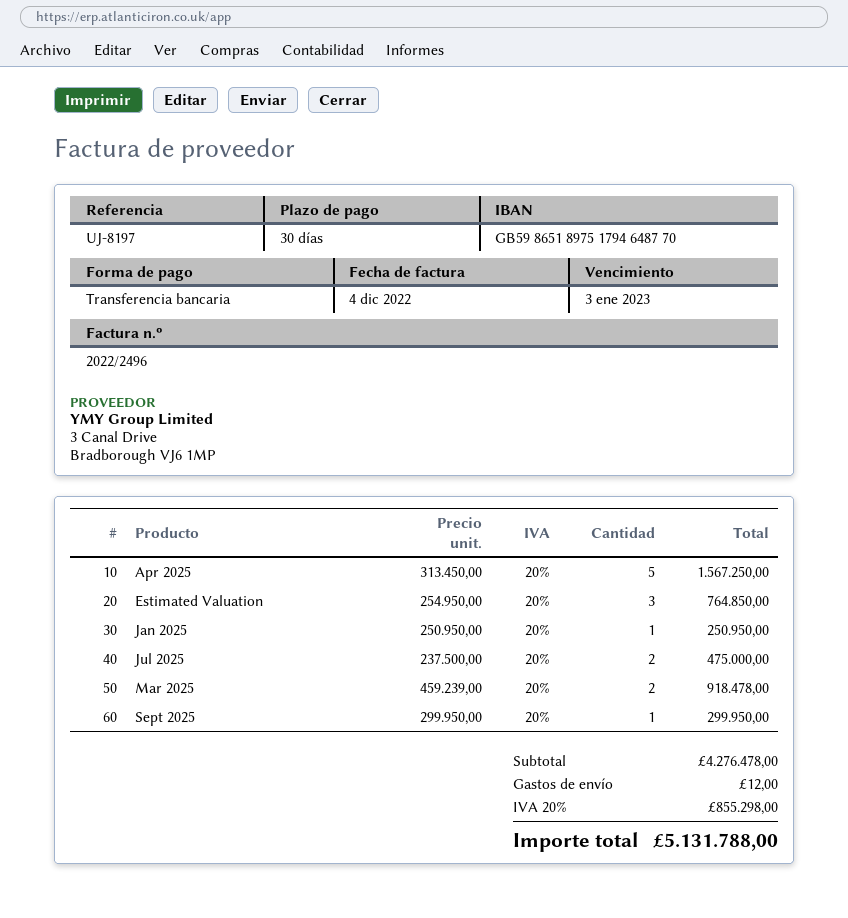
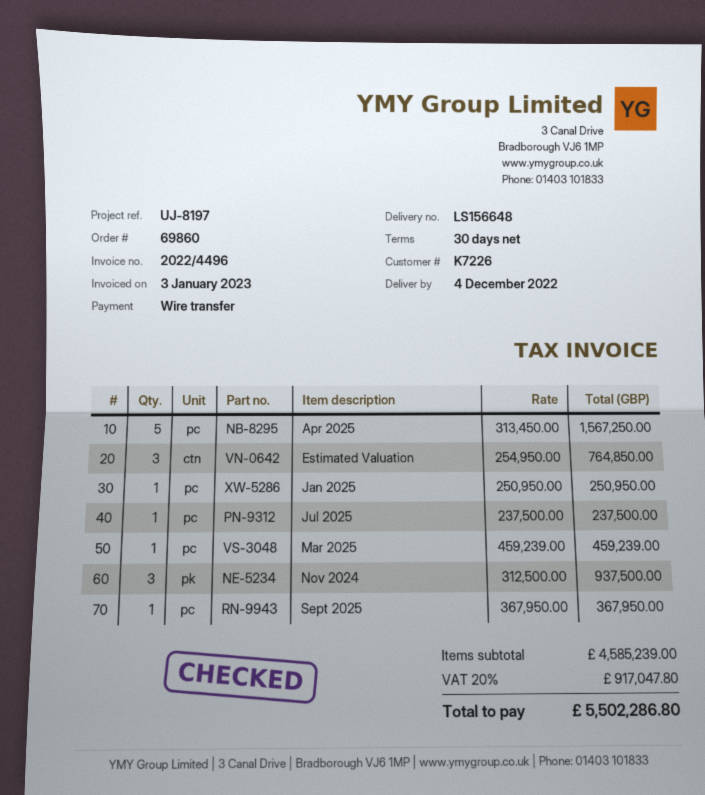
invoice number: 2022/2496 -> 2022/4496
invoice date: 2022-12-04 -> 2023-01-03
Jul 2025: 2 x 237500.00 = 475000.00 -> 1 x 237500.00 = 237500.00
Mar 2025: 2 x 459239.00 = 918478.00 -> 1 x 459239.00 = 459239.00
Sept 2025: 1 x 299950.00 = 299950.00 -> 1 x 367950.00 = 367950.00
Nov 2024: none -> 3 x 312500.00 = 937500.00
subtotal: 4276478.00 -> 4585239.00
shipping: 12.00 -> none
tax: 20% = 855298.00 -> 20% = 917047.80
total: 5131788.00 -> 5502286.80

